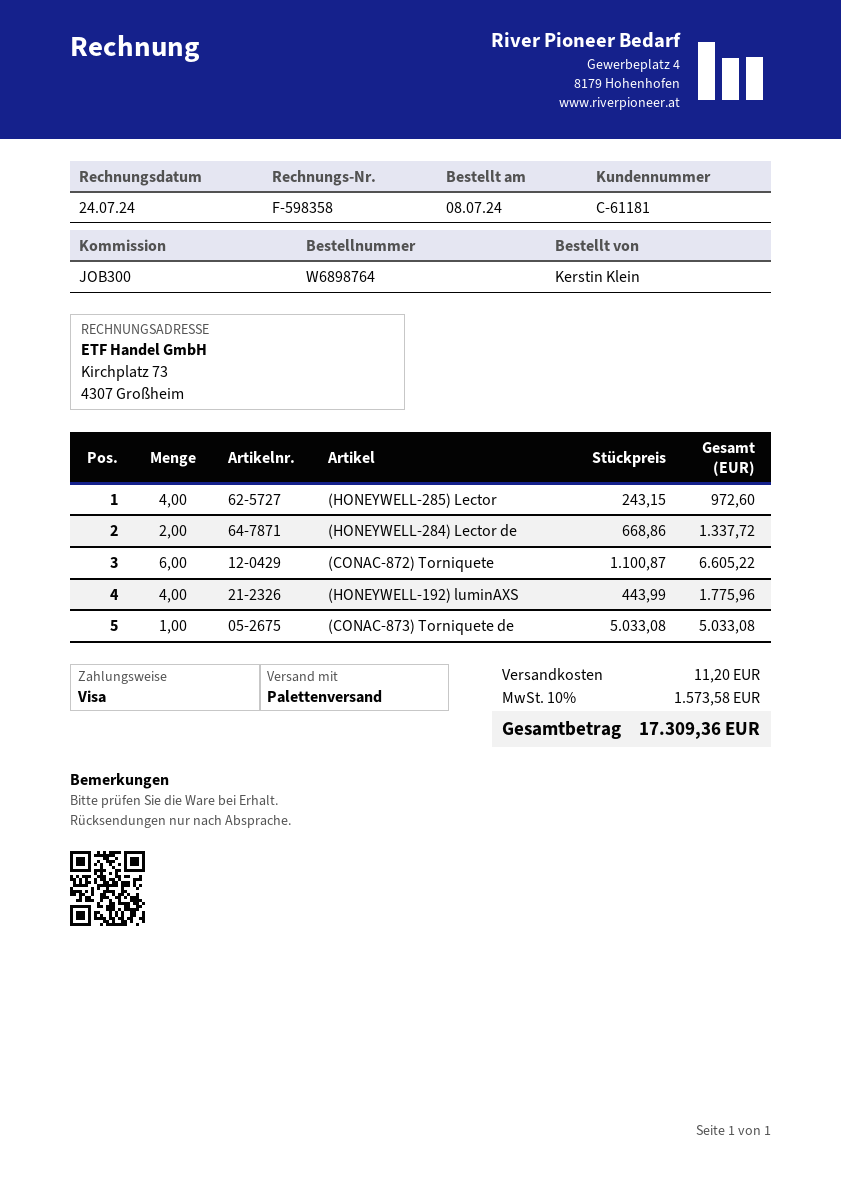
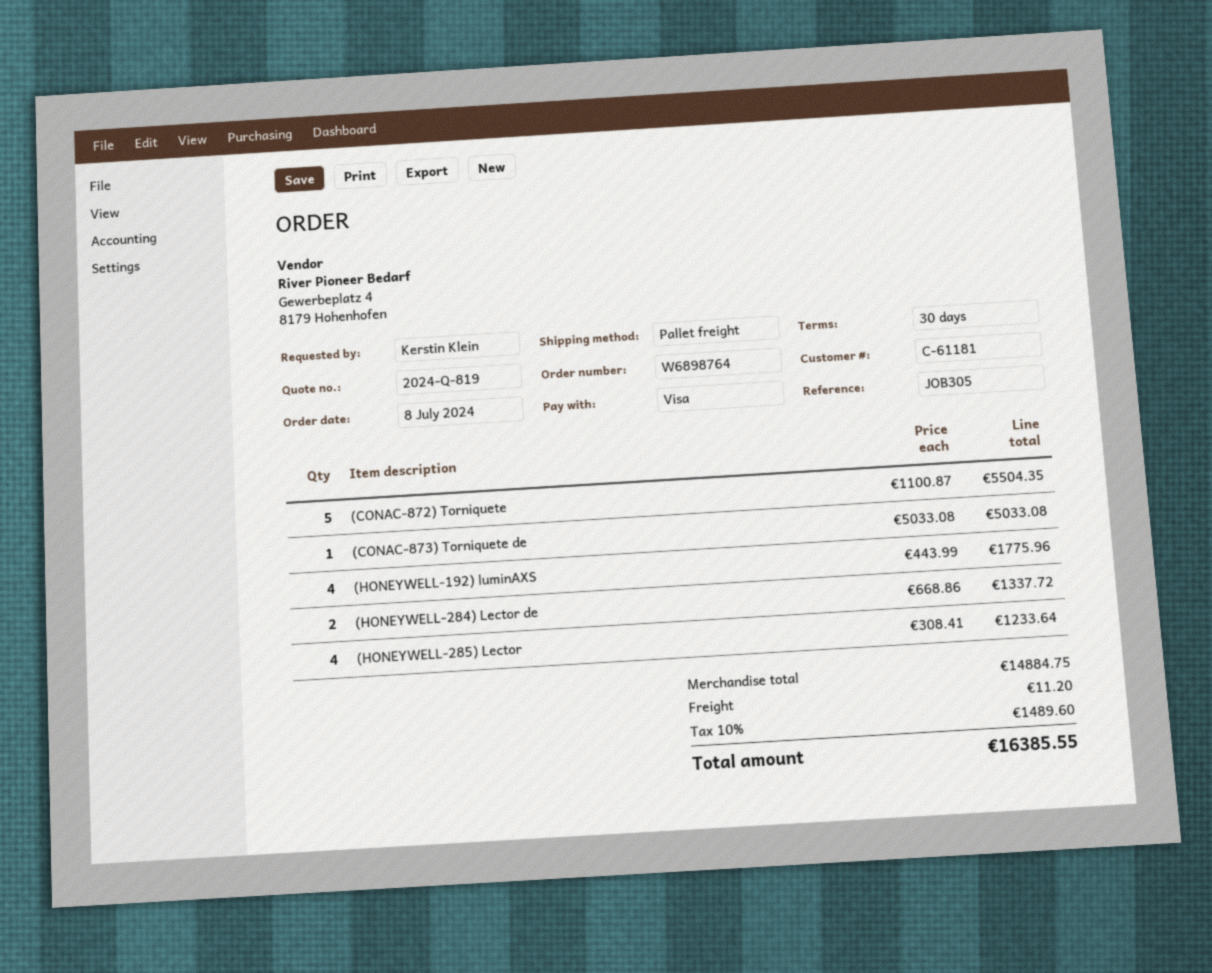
reference: JOB300 -> JOB305
(HONEYWELL-285) Lector: 4 x 243.15 = 972.60 -> 4 x 308.41 = 1233.64
(CONAC-872) Torniquete: 6 x 1100.87 = 6605.22 -> 5 x 1100.87 = 5504.35
tax: 10% = 1573.58 -> 10% = 1489.60
total: 17309.36 -> 16385.55

